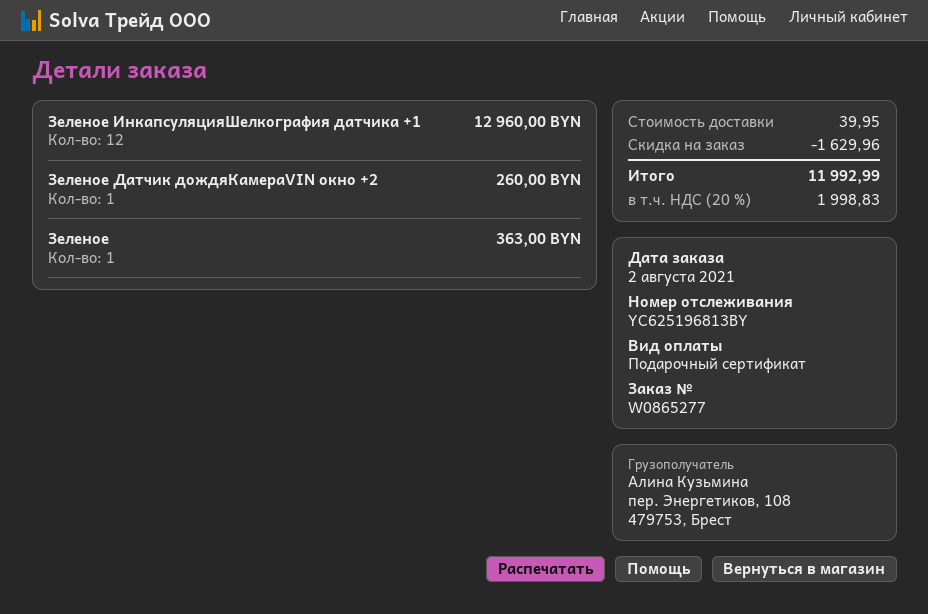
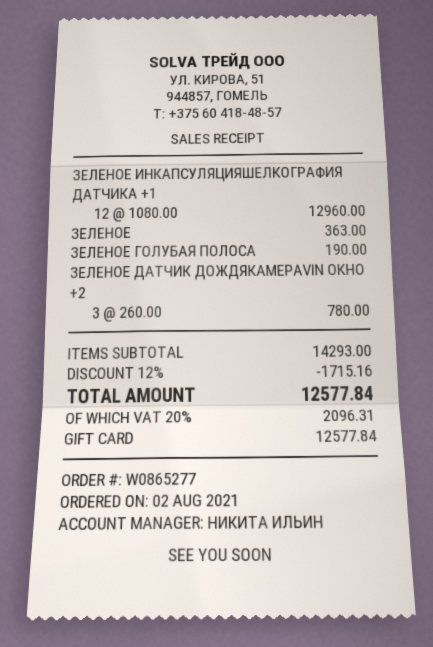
Зеленое Датчик дождяКамераVIN окно +2: 1 for 260.00 -> 3 for 780.00
ЗЕЛЕНОЕ ГОЛУБАЯ ПОЛОСА: none -> 1 for 190.00
discount: 1629.96 -> 1715.16
shipping: 39.95 -> none
tax: 20% = 1998.83 -> 20% = 2096.31
total: 11992.99 -> 12577.84

